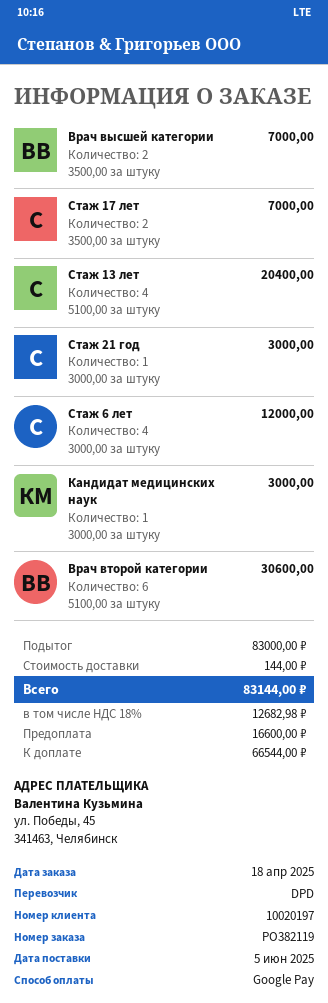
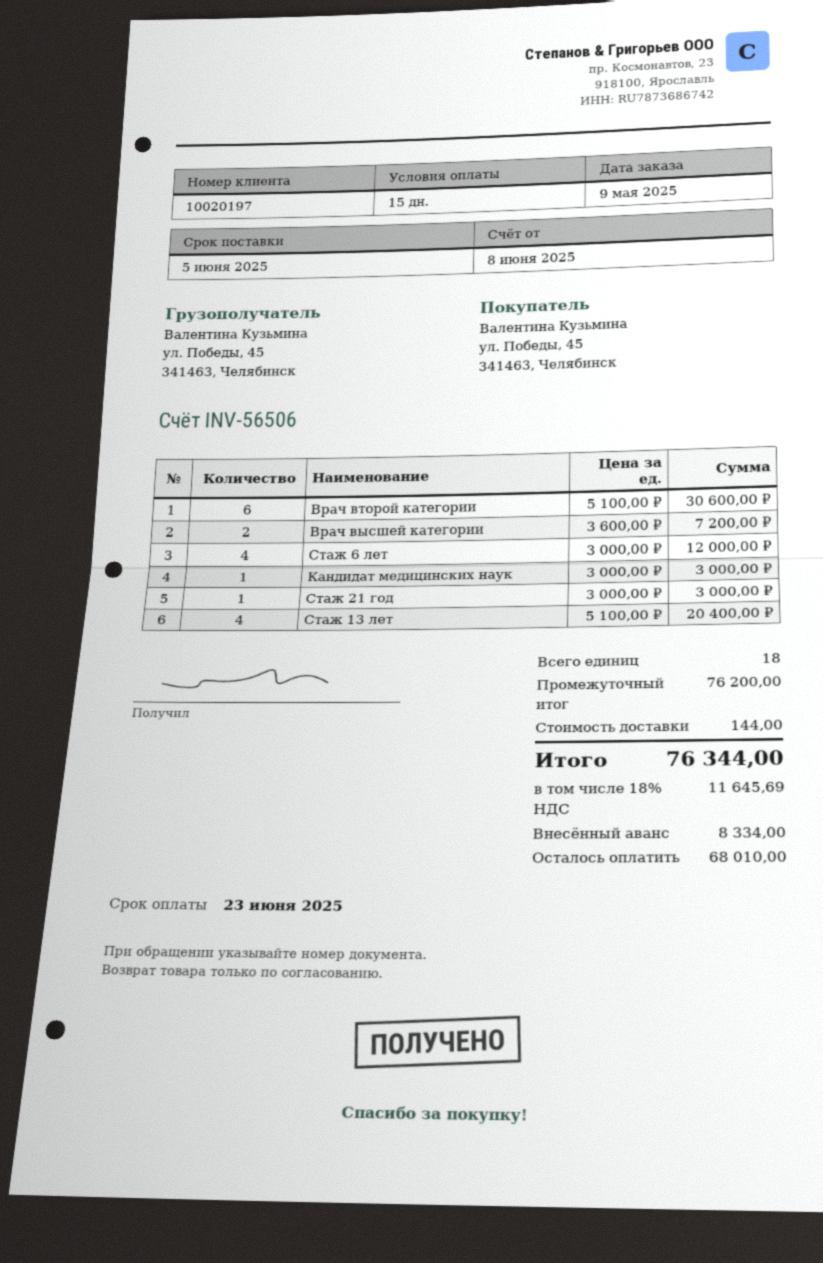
order date: 2025-04-18 -> 2025-05-09
Врач высшей категории: 2 x 3500.00 = 7000.00 -> 2 x 3600.00 = 7200.00
Стаж 17 лет: 2 x 3500.00 = 7000.00 -> none
subtotal: 83000.00 -> 76200.00
tax: 18% = 12682.98 -> 18% = 11645.69
total: 83144.00 -> 76344.00
deposit: 16600.00 -> 8334.00
balance: 66544.00 -> 68010.00

